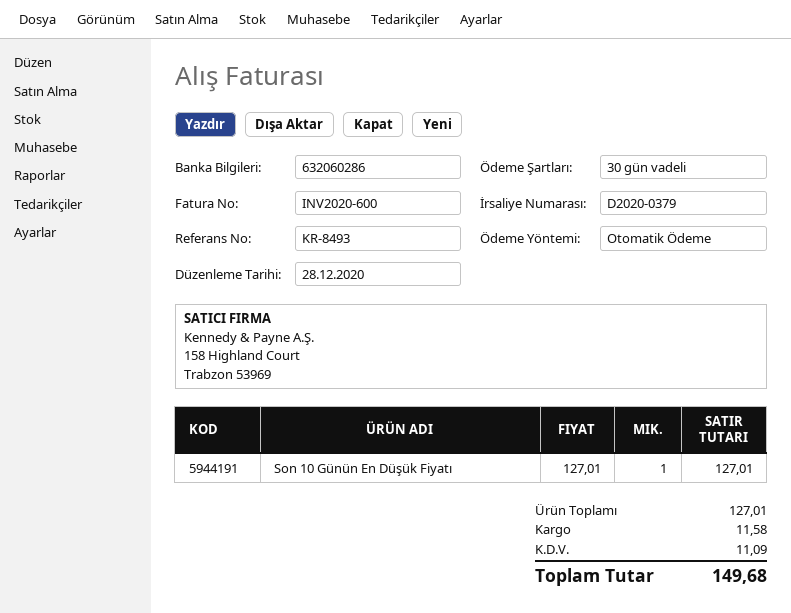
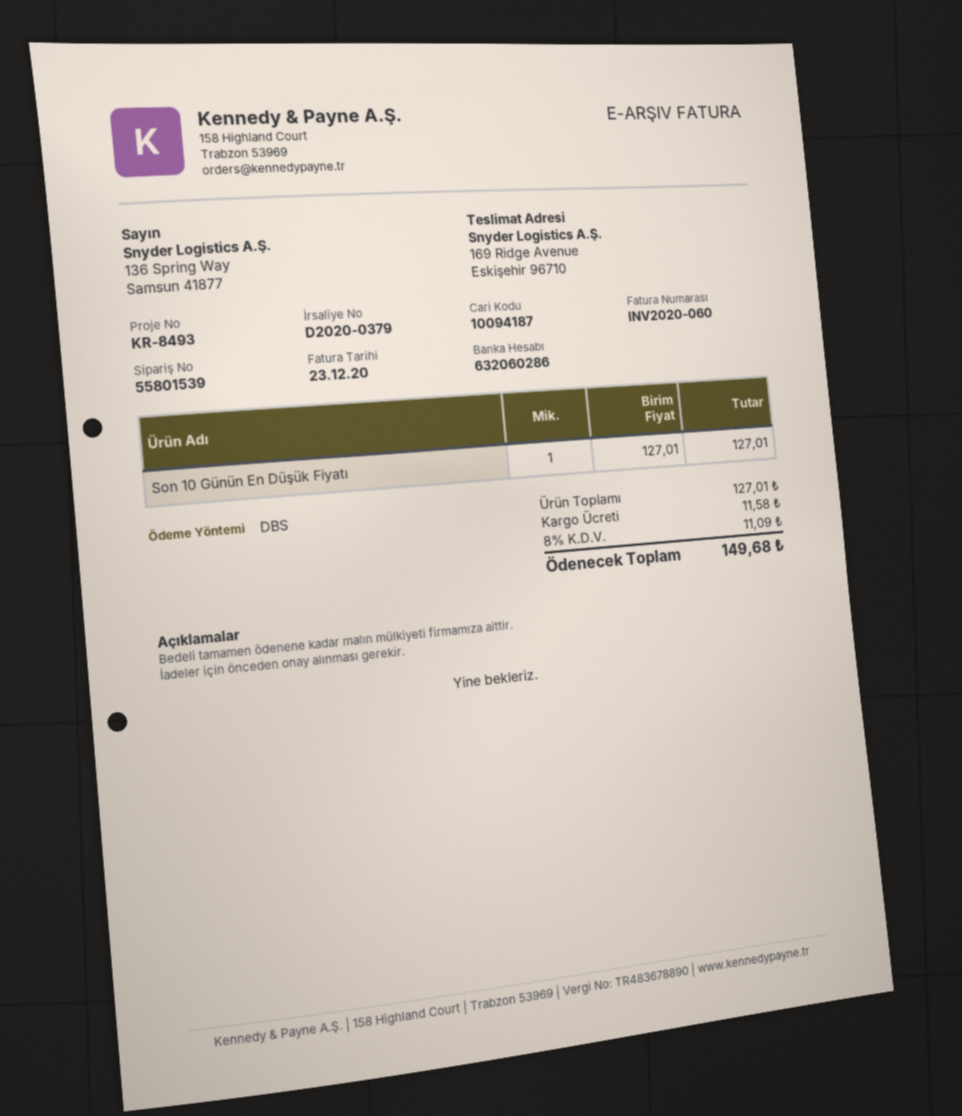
invoice number: INV2020-600 -> INV2020-060
invoice date: 2020-12-28 -> 2020-12-23

